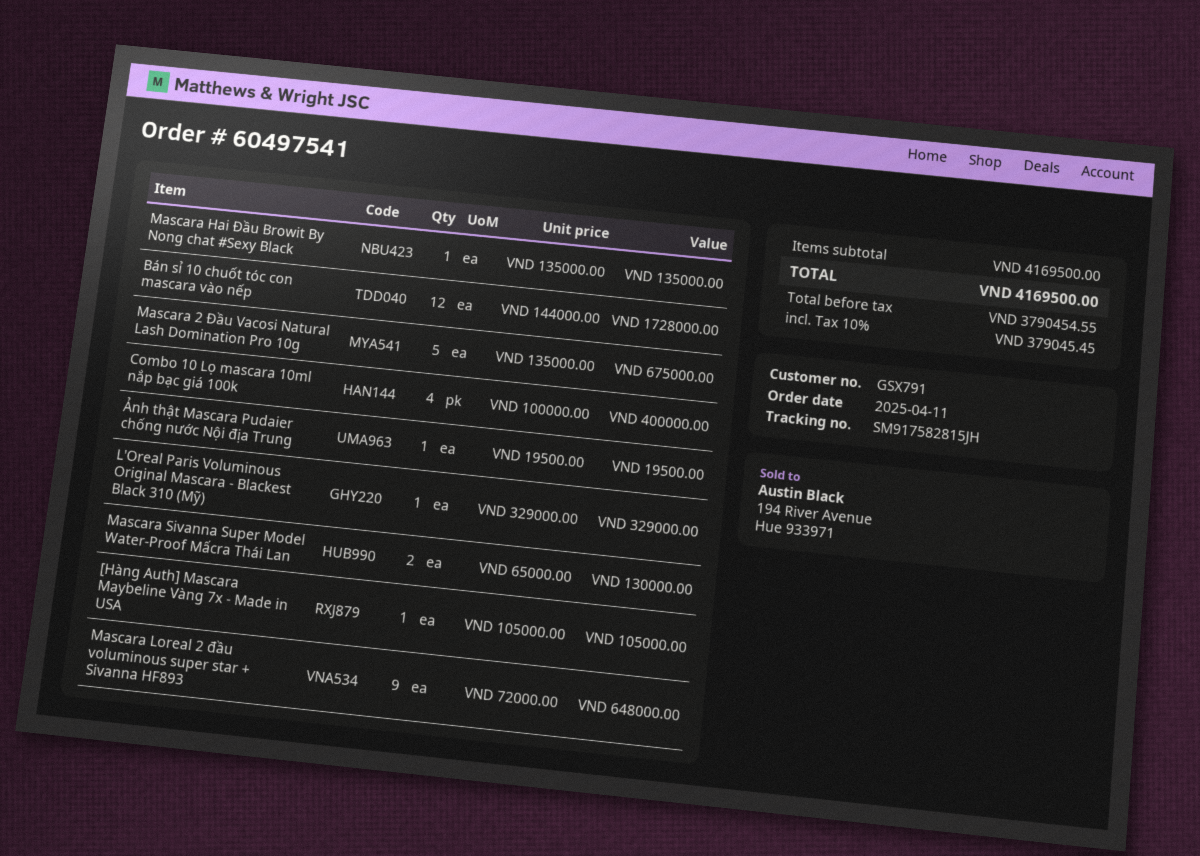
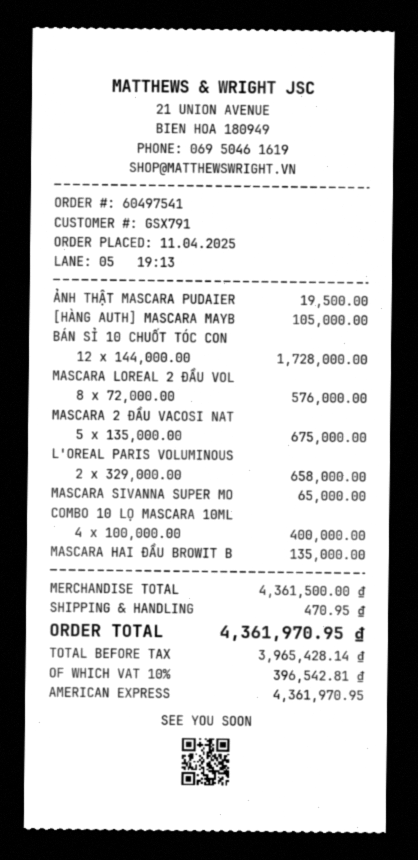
L'Oreal Paris Voluminous Original Mascara - Blackest Black 310 (Mỹ): 1 x 329000.00 = 329000.00 -> 2 x 329000.00 = 658000.00
Mascara Sivanna Super Model Water-Proof Mấcra Thái Lan: 2 x 65000.00 = 130000.00 -> 1 x 65000.00 = 65000.00
Mascara Loreal 2 đầu voluminous super star + Sivanna HF893: 9 x 72000.00 = 648000.00 -> 8 x 72000.00 = 576000.00
subtotal: 4169500.00 -> 4361500.00
shipping: none -> 470.95
net: 3790454.55 -> 3965428.14
tax: 10% = 379045.45 -> 10% = 396542.81
total: 4169500.00 -> 4361970.95

